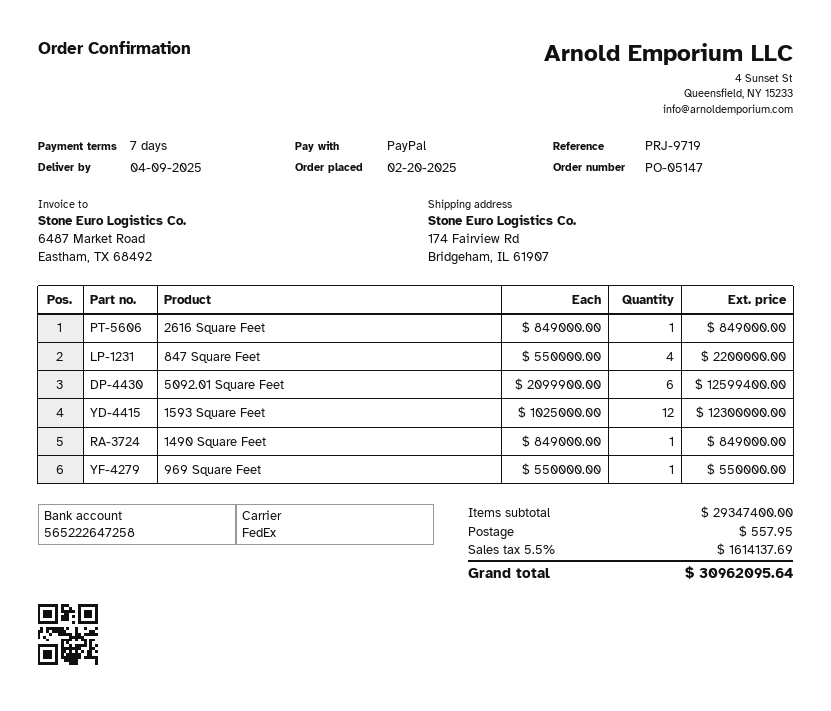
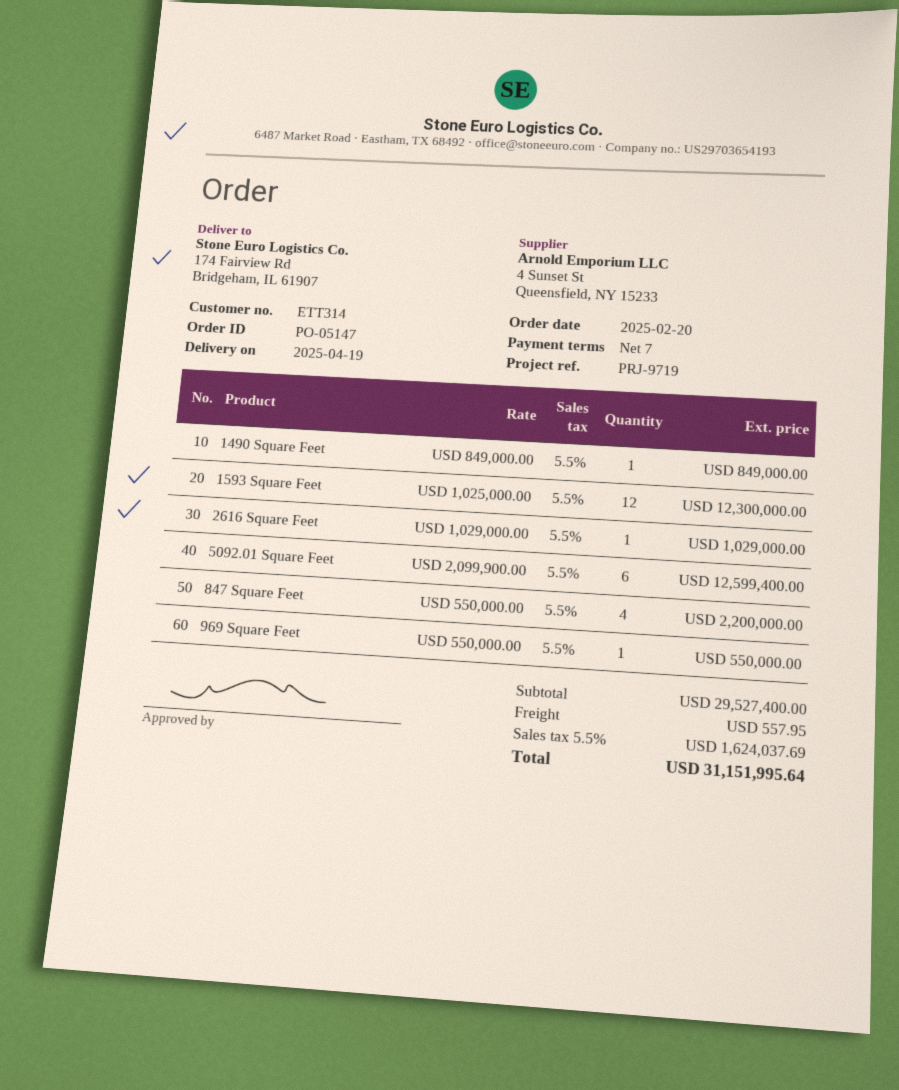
delivery date: 2025-04-09 -> 2025-04-19
2616 Square Feet: 1 x 849000.00 = 849000.00 -> 1 x 1029000.00 = 1029000.00
subtotal: 29347400.00 -> 29527400.00
tax: 5.5% = 1614137.69 -> 5.5% = 1624037.69
total: 30962095.64 -> 31151995.64

